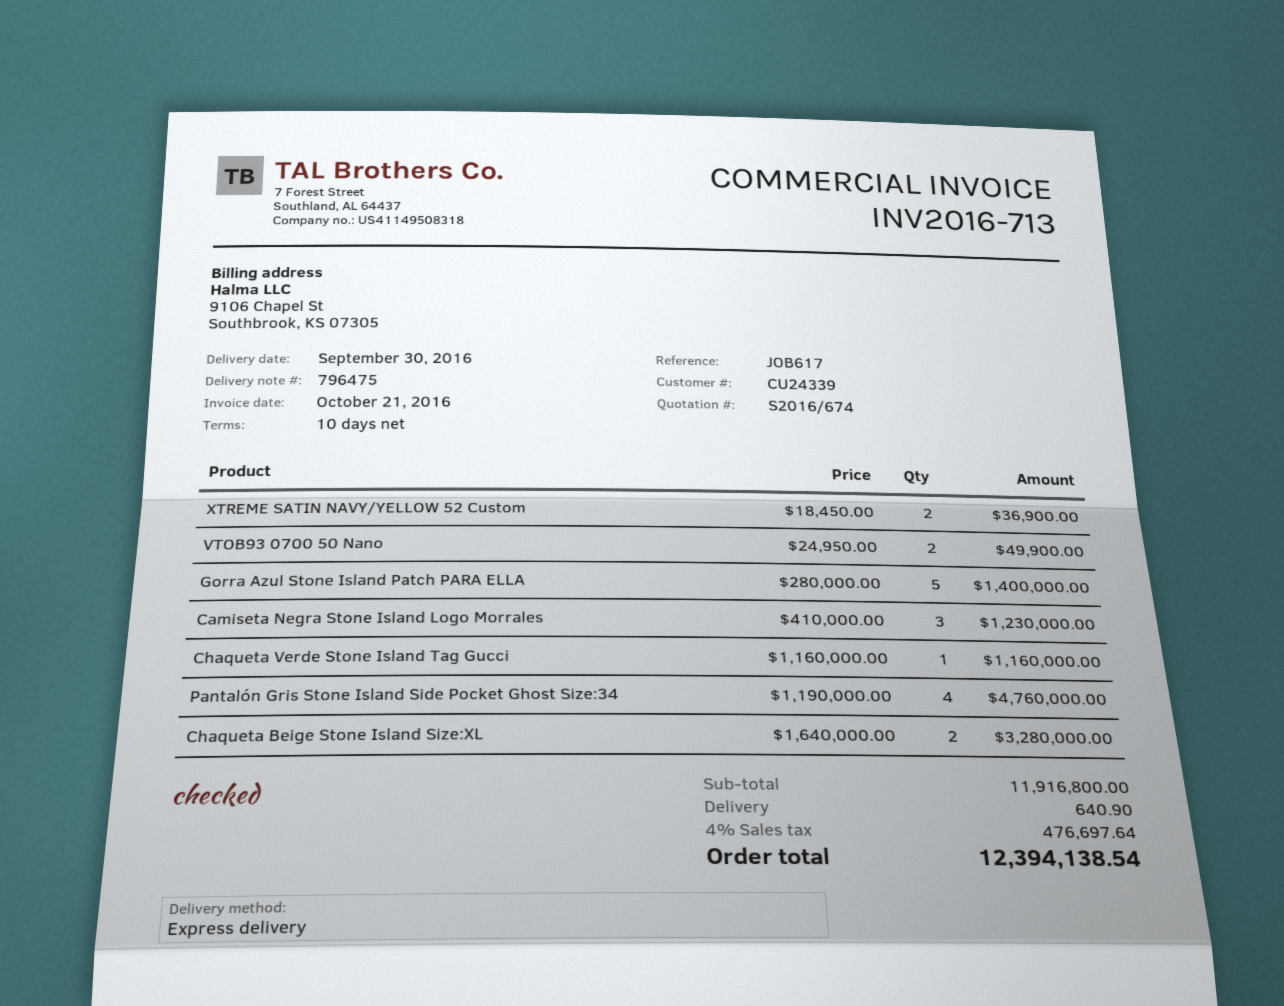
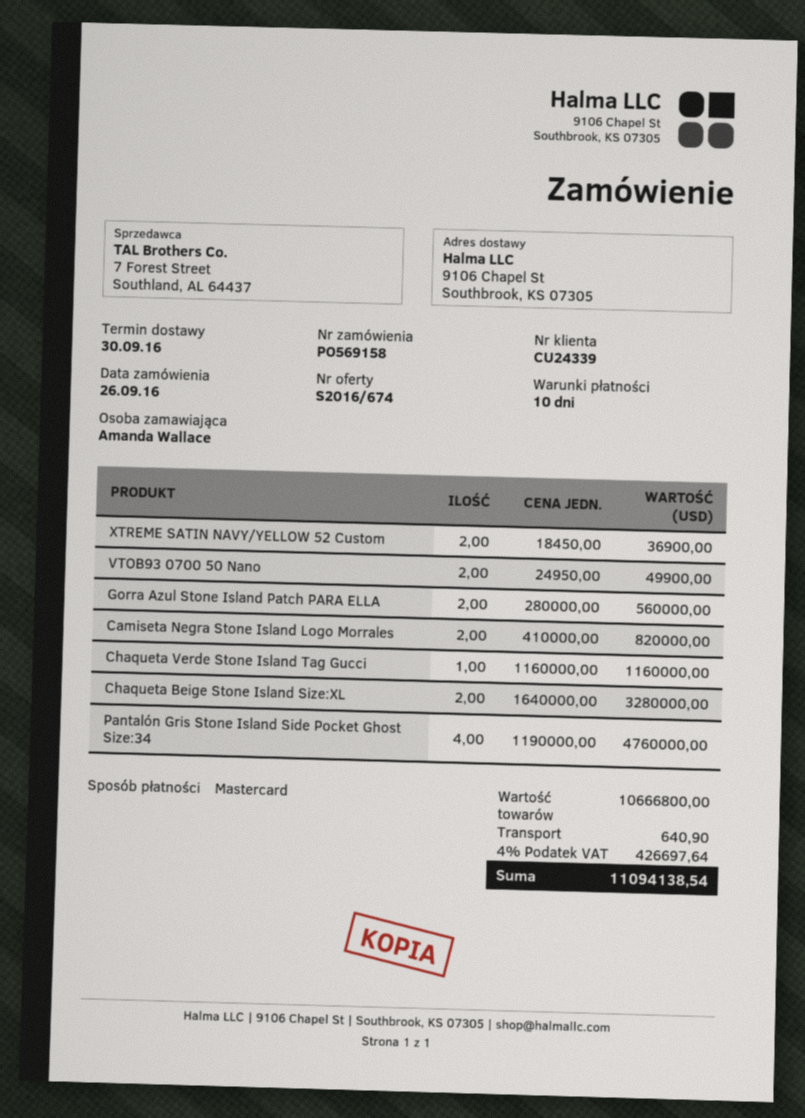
Gorra Azul Stone Island Patch PARA ELLA: 5 x 280000.00 = 1400000.00 -> 2 x 280000.00 = 560000.00
Camiseta Negra Stone Island Logo Morrales: 3 x 410000.00 = 1230000.00 -> 2 x 410000.00 = 820000.00
subtotal: 11916800.00 -> 10666800.00
tax: 4% = 476697.64 -> 4% = 426697.64
total: 12394138.54 -> 11094138.54

